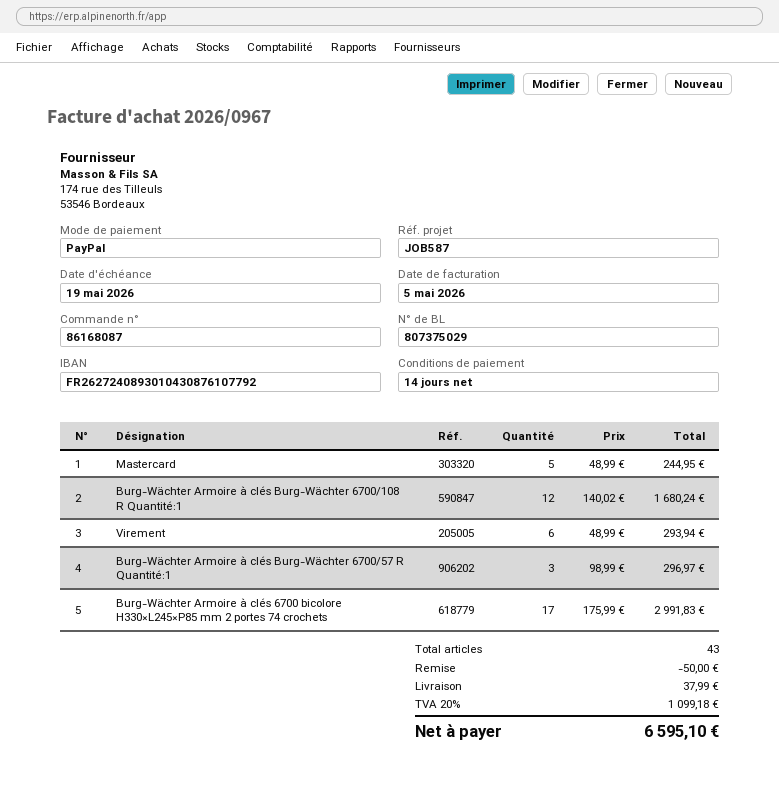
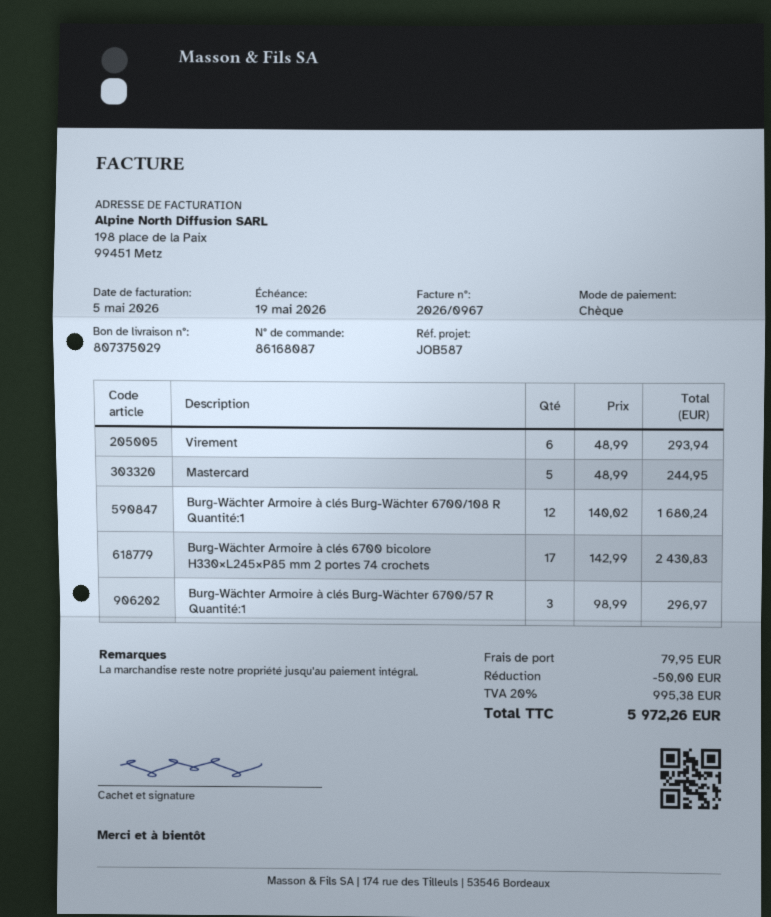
payment method: PayPal -> cheque
Burg-Wächter Armoire à clés 6700 bicolore H330×L245×P85 mm 2 portes 74 crochets: 17 x 175.99 = 2991.83 -> 17 x 142.99 = 2430.83
shipping: 37.99 -> 79.95
tax: 20% = 1099.18 -> 20% = 995.38
total: 6595.10 -> 5972.26

